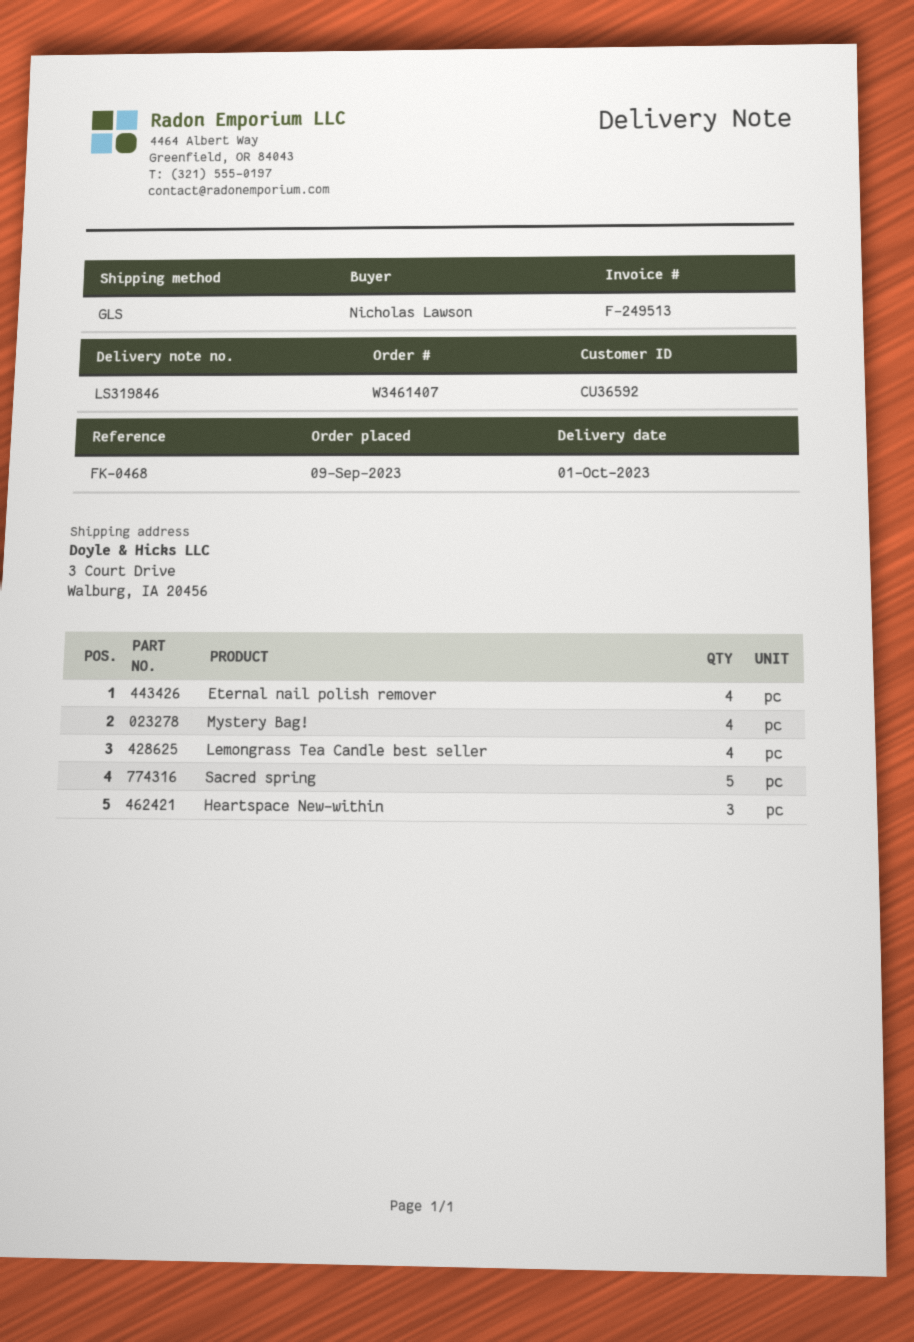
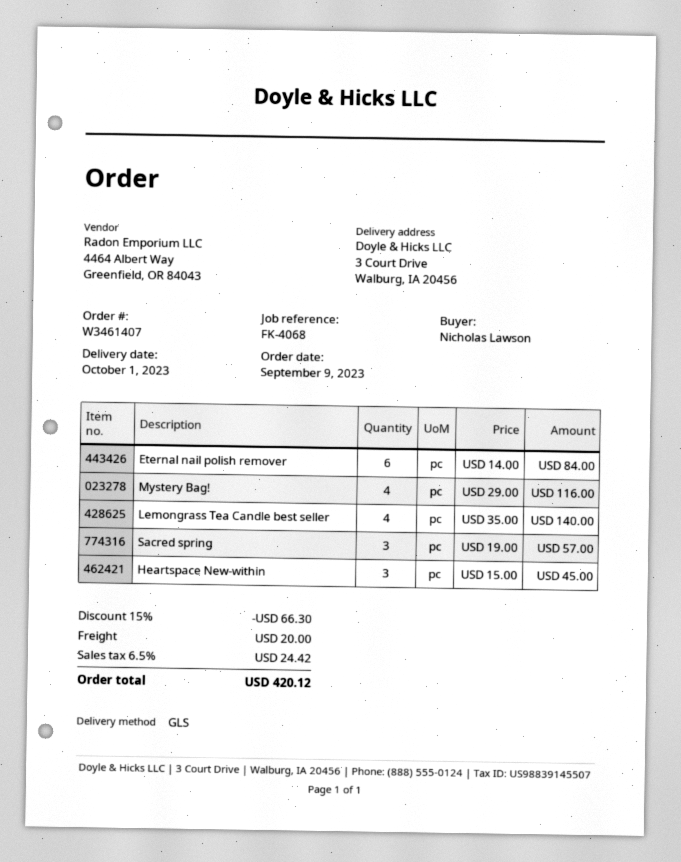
reference: FK-0468 -> FK-4068
Eternal nail polish remover: 4 -> 6
Sacred spring: 5 -> 3

